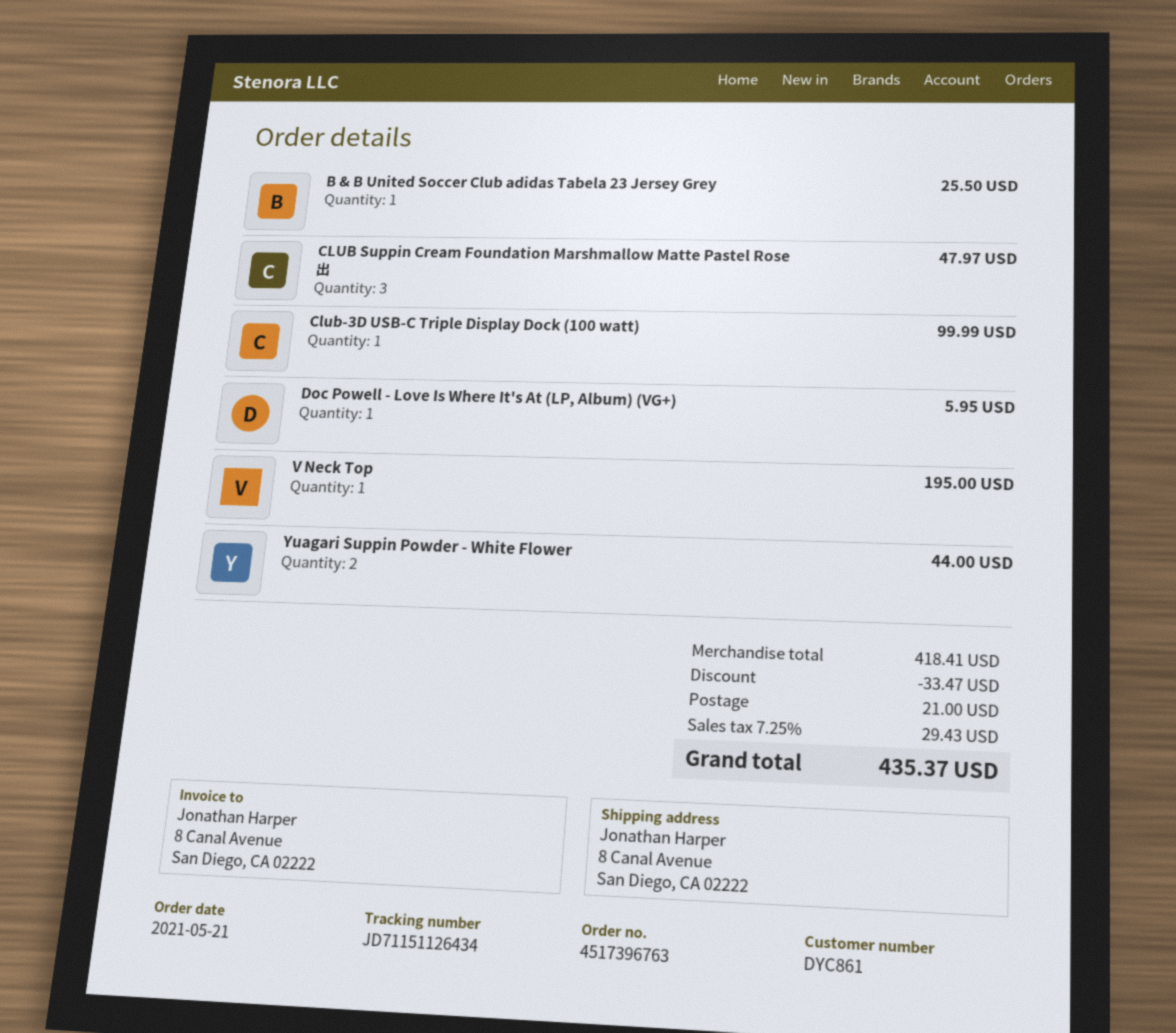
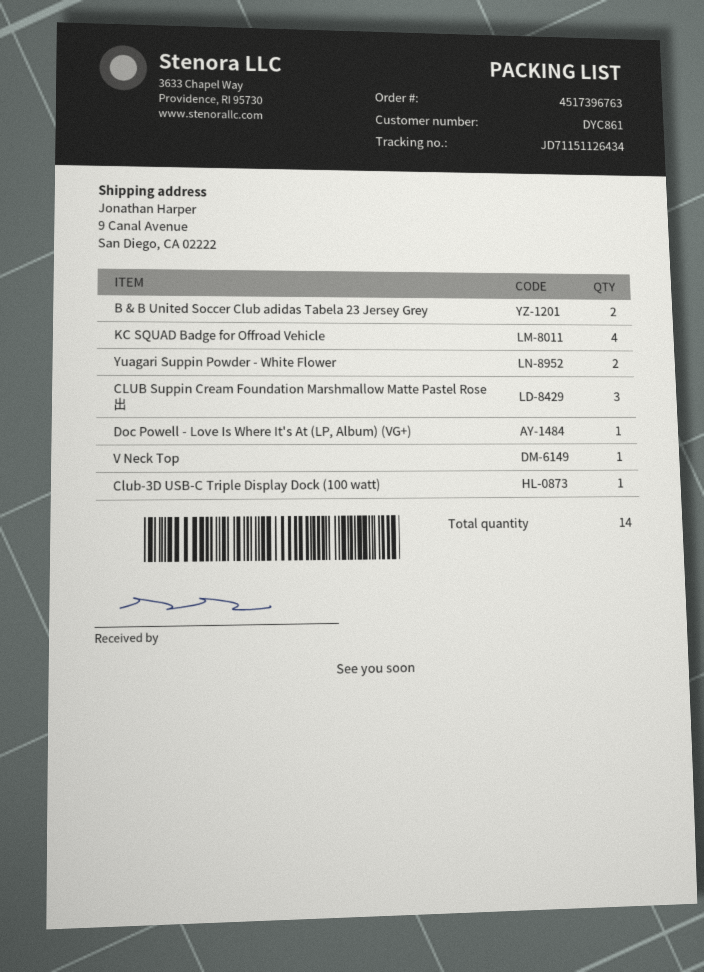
ship to: 8 Canal Avenue, San Diego, CA 02222 -> 9 Canal Avenue, San Diego, CA 02222
B & B United Soccer Club adidas Tabela 23 Jersey Grey: 1 -> 2
KC SQUAD Badge for Offroad Vehicle: none -> 4

